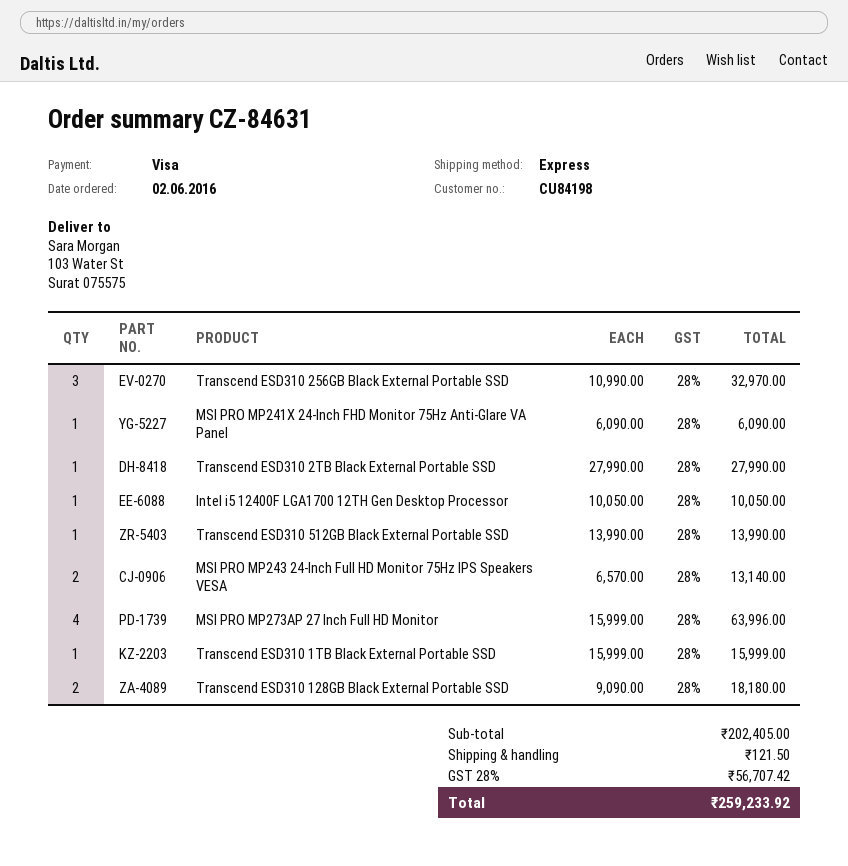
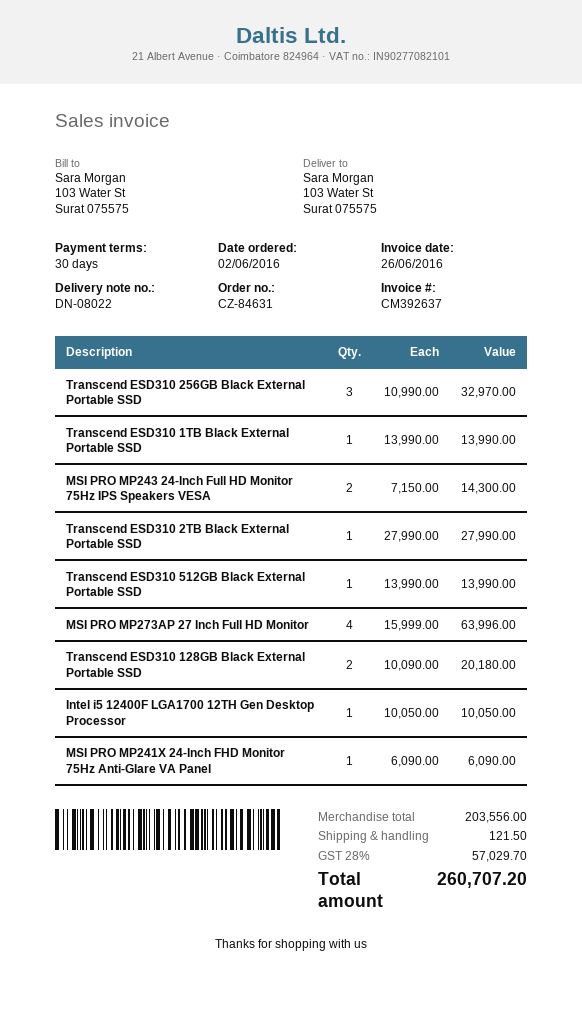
MSI PRO MP243 24-Inch Full HD Monitor 75Hz IPS Speakers VESA: 2 x 6570.00 = 13140.00 -> 2 x 7150.00 = 14300.00
Transcend ESD310 1TB Black External Portable SSD: 1 x 15999.00 = 15999.00 -> 1 x 13990.00 = 13990.00
Transcend ESD310 128GB Black External Portable SSD: 2 x 9090.00 = 18180.00 -> 2 x 10090.00 = 20180.00
subtotal: 202405.00 -> 203556.00
tax: 28% = 56707.42 -> 28% = 57029.70
total: 259233.92 -> 260707.20

